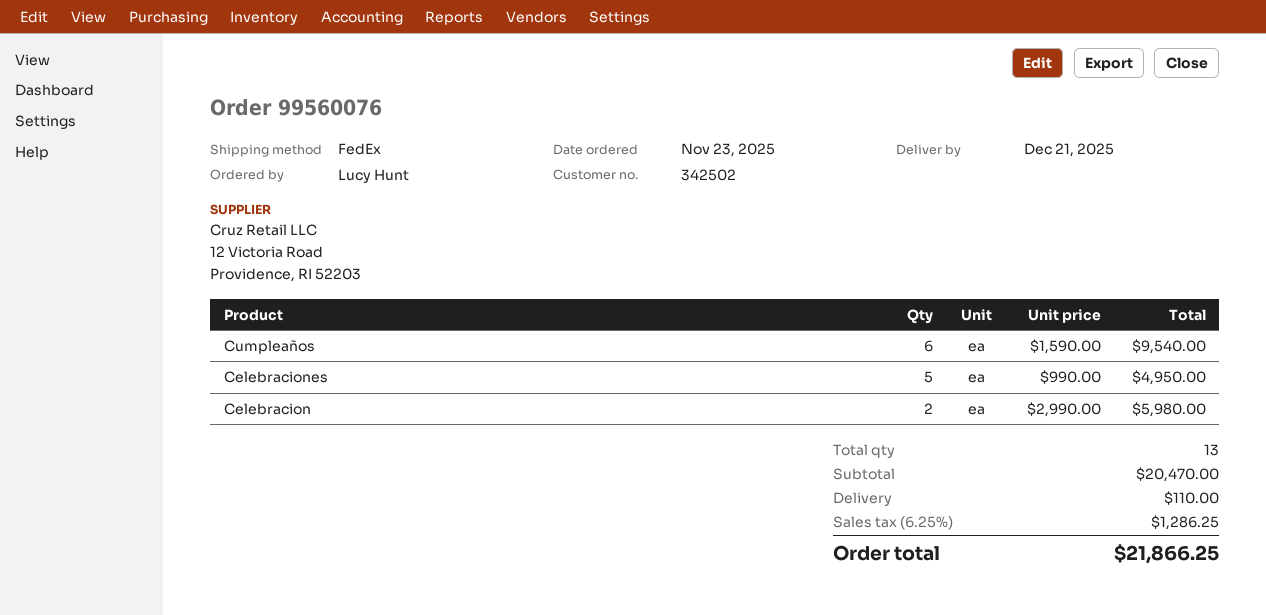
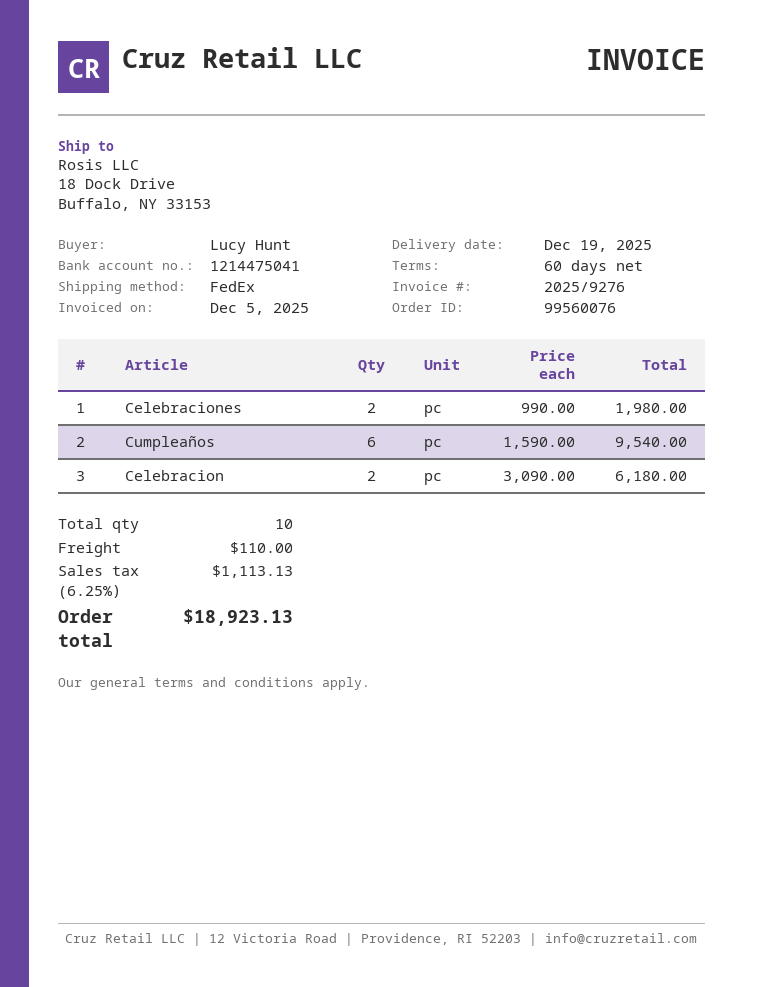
delivery date: 2025-12-21 -> 2025-12-19
Celebraciones: 5 x 990.00 = 4950.00 -> 2 x 990.00 = 1980.00
Celebracion: 2 x 2990.00 = 5980.00 -> 2 x 3090.00 = 6180.00
total quantity: 13 -> 10
tax: 6.25% = 1286.25 -> 6.25% = 1113.13
total: 21866.25 -> 18923.13

